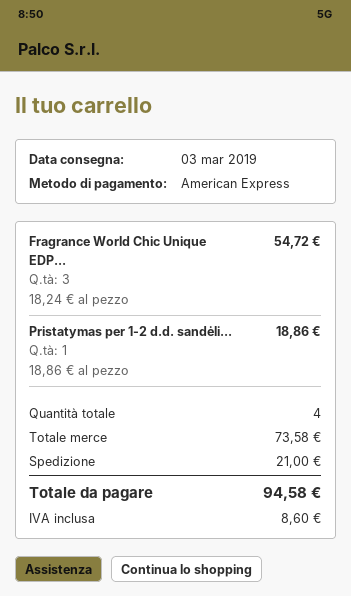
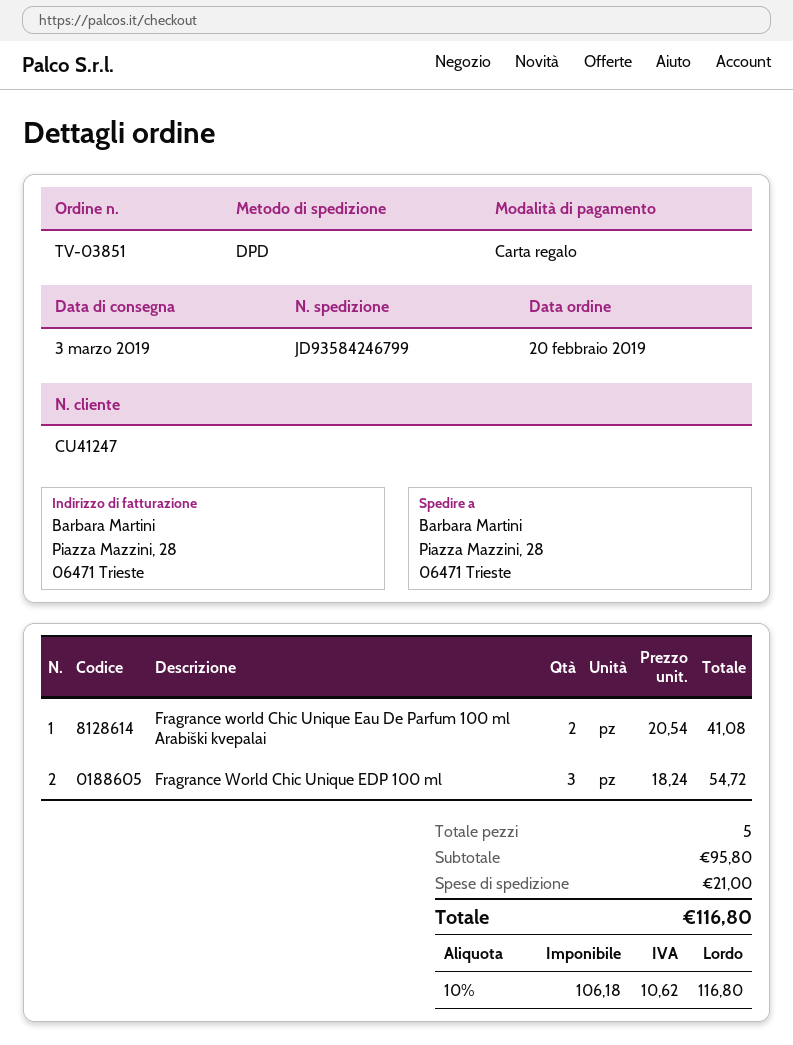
payment method: American Express -> gift card
Pristatymas per 1-2 d.d. sandėli...: 1 x 18.86 = 18.86 -> none
Fragrance world Chic Unique Eau De Parfum 100 ml Arabiški kvepalai: none -> 2 x 20.54 = 41.08
total quantity: 4 -> 5
subtotal: 73.58 -> 95.80
tax: 8.60 -> 10.62
total: 94.58 -> 116.80

